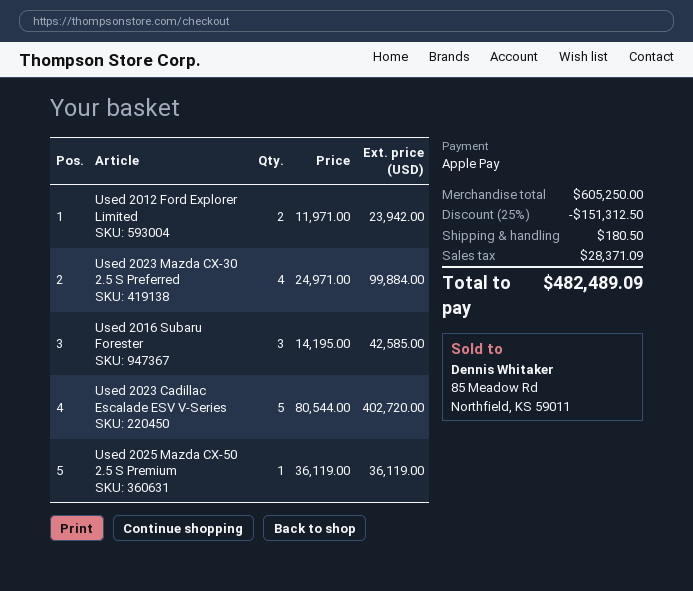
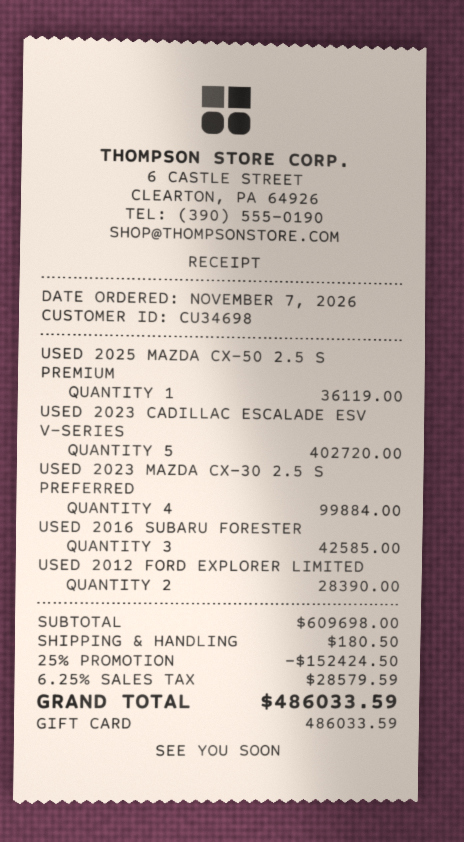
payment method: Apple Pay -> gift card
Used 2012 Ford Explorer Limited: 2 for 23942.00 -> 2 for 28390.00
subtotal: 605250.00 -> 609698.00
discount: 25% = 151312.50 -> 25% = 152424.50
tax: 28371.09 -> 28579.59
total: 482489.09 -> 486033.59

